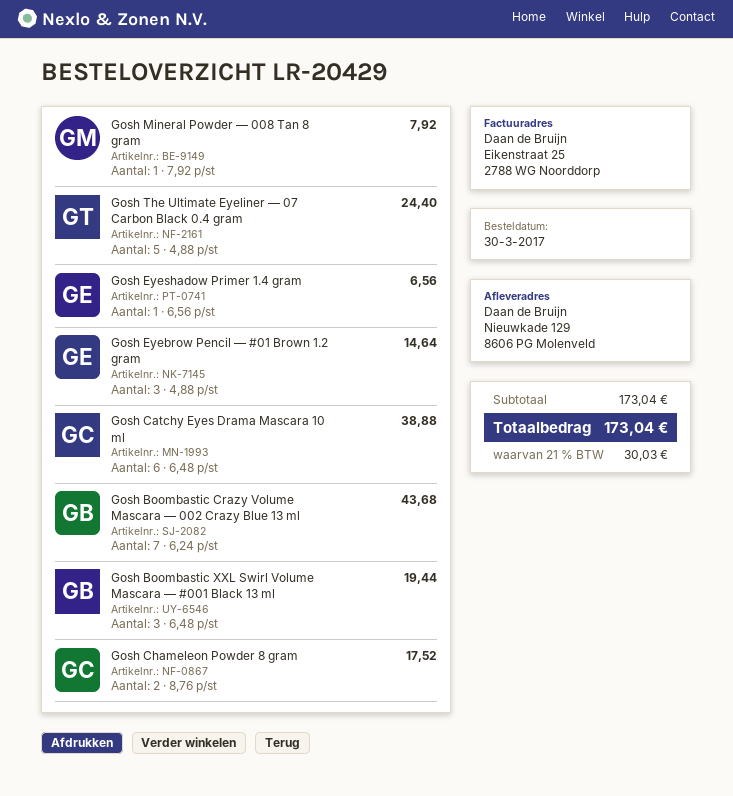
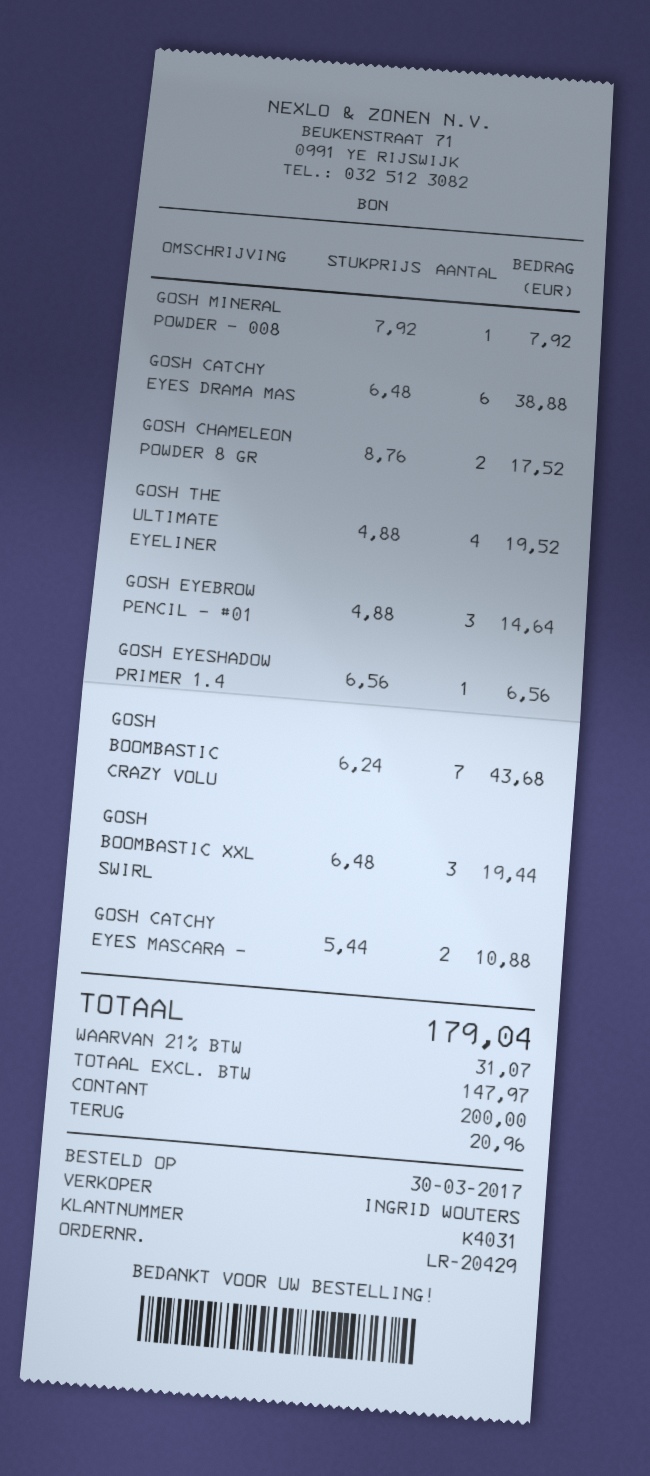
Gosh The Ultimate Eyeliner — 07 Carbon Black 0.4 gram: 5 x 4.88 = 24.40 -> 4 x 4.88 = 19.52
GOSH CATCHY EYES MASCARA —: none -> 2 x 5.44 = 10.88
tax: 21% = 30.03 -> 21% = 31.07
total: 173.04 -> 179.04

